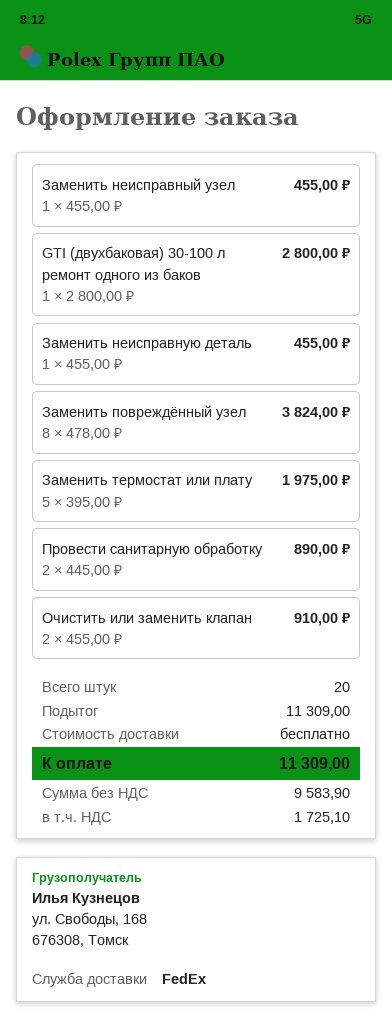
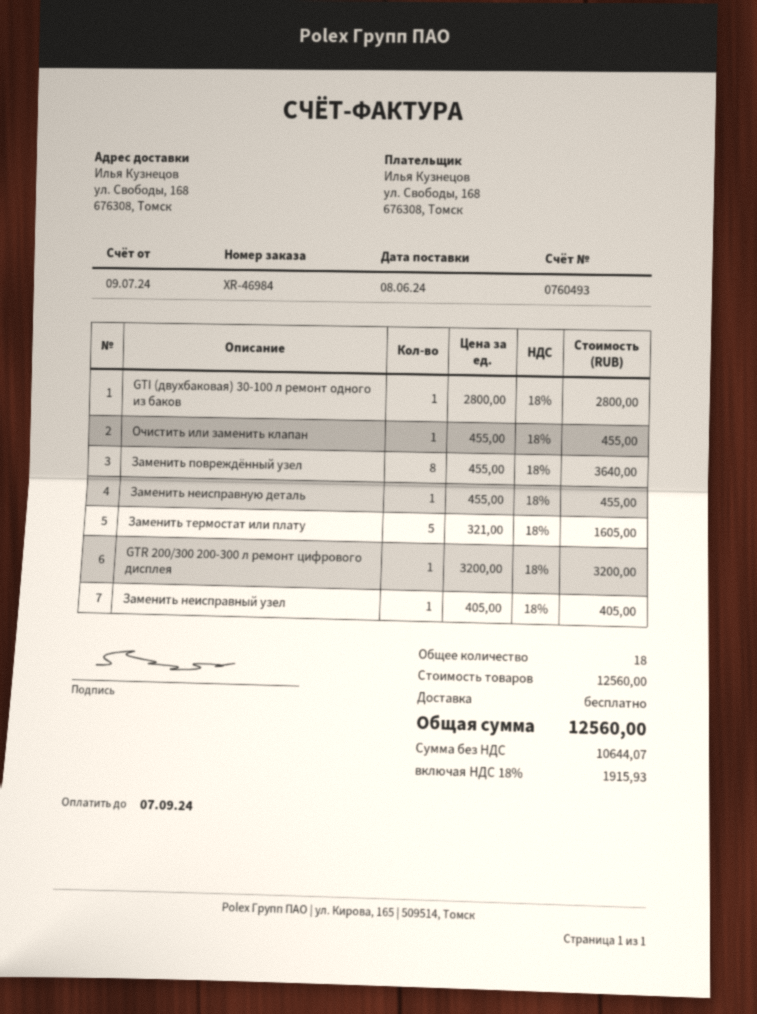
Заменить неисправный узел: 1 x 455.00 = 455.00 -> 1 x 405.00 = 405.00
Заменить повреждённый узел: 8 x 478.00 = 3824.00 -> 8 x 455.00 = 3640.00
Заменить термостат или плату: 5 x 395.00 = 1975.00 -> 5 x 321.00 = 1605.00
Провести санитарную обработку: 2 x 445.00 = 890.00 -> none
Очистить или заменить клапан: 2 x 455.00 = 910.00 -> 1 x 455.00 = 455.00
GTR 200/300 200-300 л ремонт цифрового дисплея: none -> 1 x 3200.00 = 3200.00
total quantity: 20 -> 18
subtotal: 11309.00 -> 12560.00
net: 9583.90 -> 10644.07
tax: 1725.10 -> 1915.93
total: 11309.00 -> 12560.00

